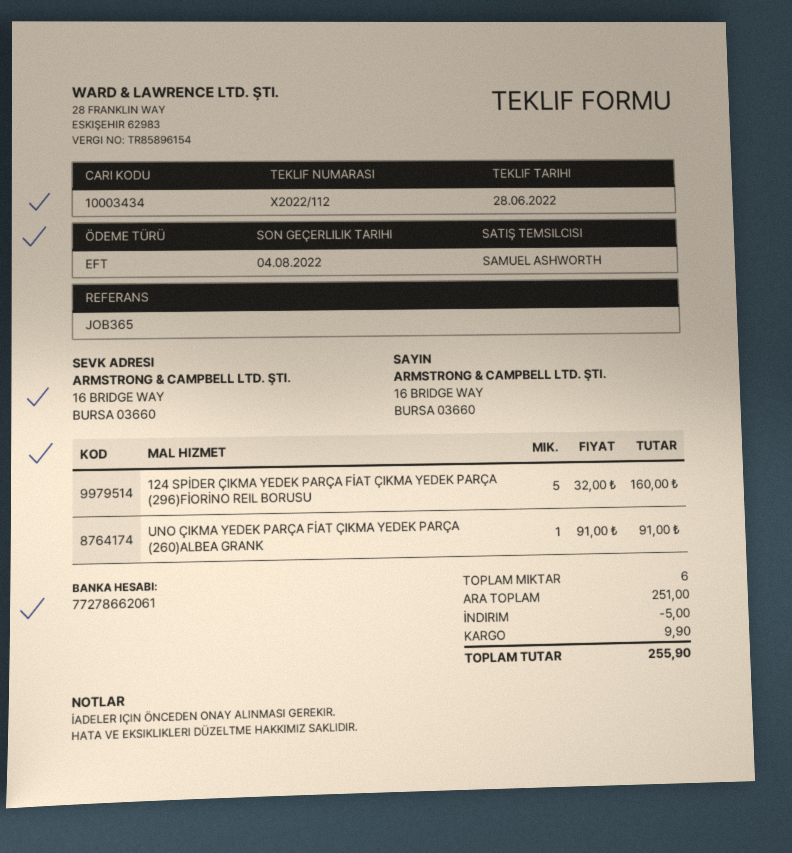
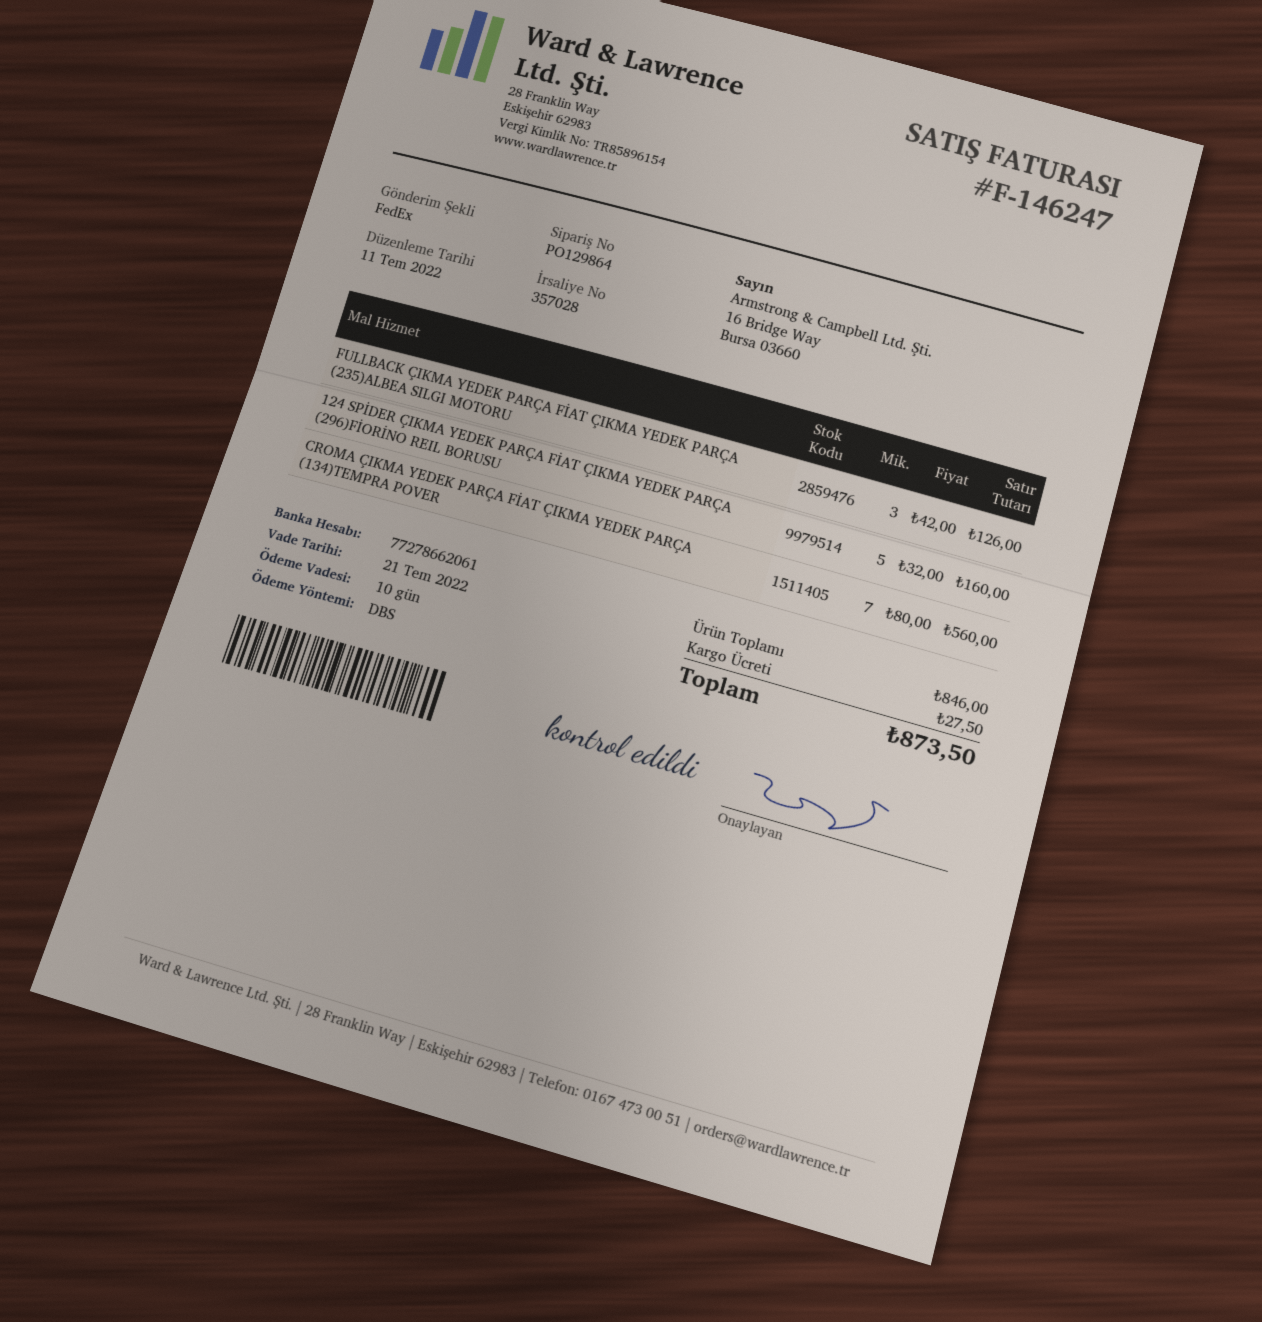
payment method: bank transfer -> direct debit
UNO ÇIKMA YEDEK PARÇA FİAT ÇIKMA YEDEK PARÇA (260)ALBEA GRANK: 1 x 91.00 = 91.00 -> none
FULLBACK ÇIKMA YEDEK PARÇA FİAT ÇIKMA YEDEK PARÇA (235)ALBEA SILGI MOTORU: none -> 3 x 42.00 = 126.00
CROMA ÇIKMA YEDEK PARÇA FİAT ÇIKMA YEDEK PARÇA (134)TEMPRA POVER: none -> 7 x 80.00 = 560.00
subtotal: 251.00 -> 846.00
discount: 5.00 -> none
shipping: 9.90 -> 27.50
total: 255.90 -> 873.50

